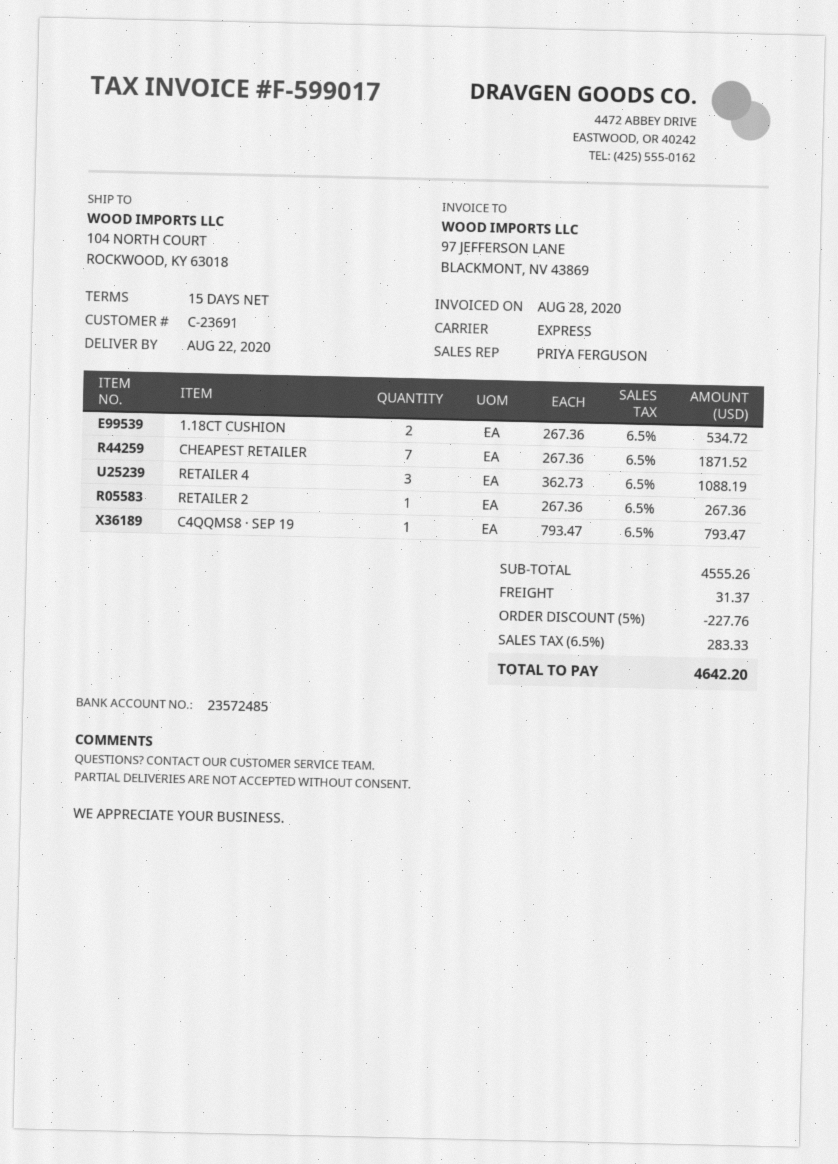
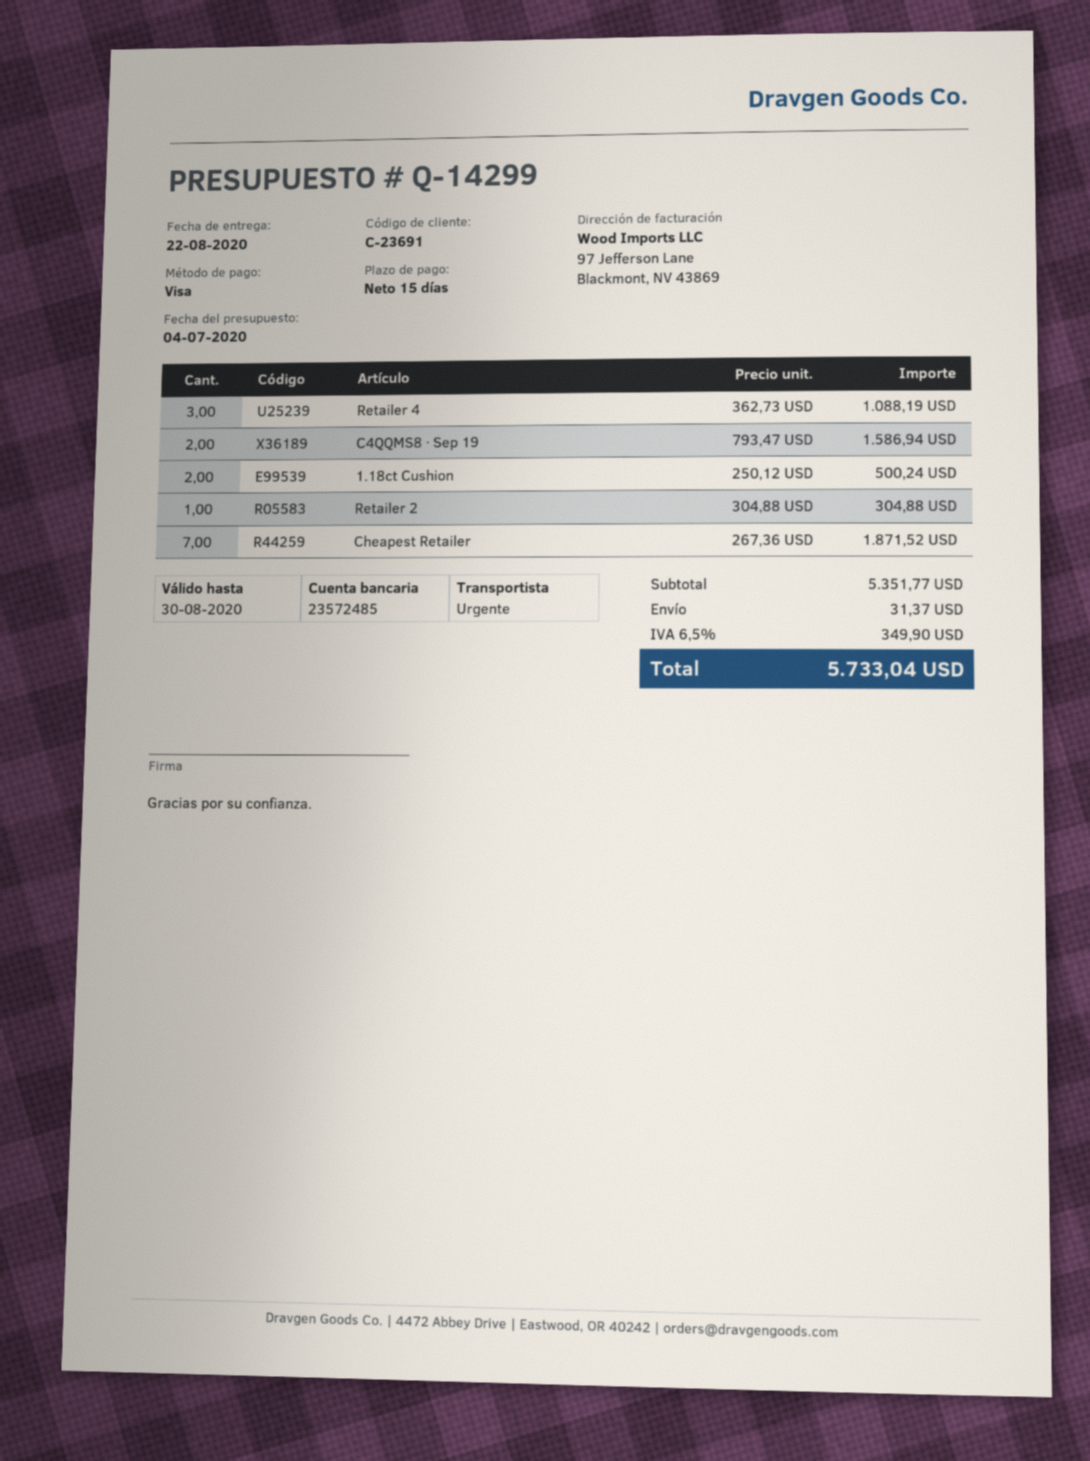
1.18CT CUSHION: 2 x 267.36 = 534.72 -> 2 x 250.12 = 500.24
RETAILER 2: 1 x 267.36 = 267.36 -> 1 x 304.88 = 304.88
C4QQMS8 · SEP 19: 1 x 793.47 = 793.47 -> 2 x 793.47 = 1586.94
subtotal: 4555.26 -> 5351.77
discount: 5% = 227.76 -> none
tax: 6.5% = 283.33 -> 6.5% = 349.90
total: 4642.20 -> 5733.04

